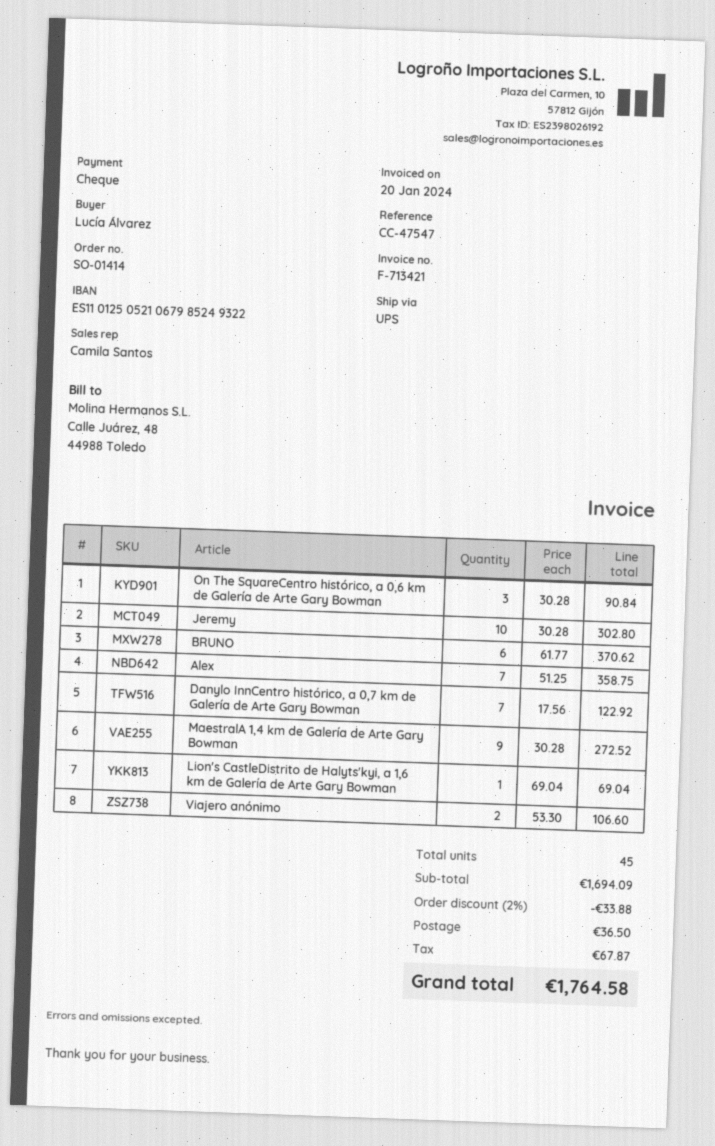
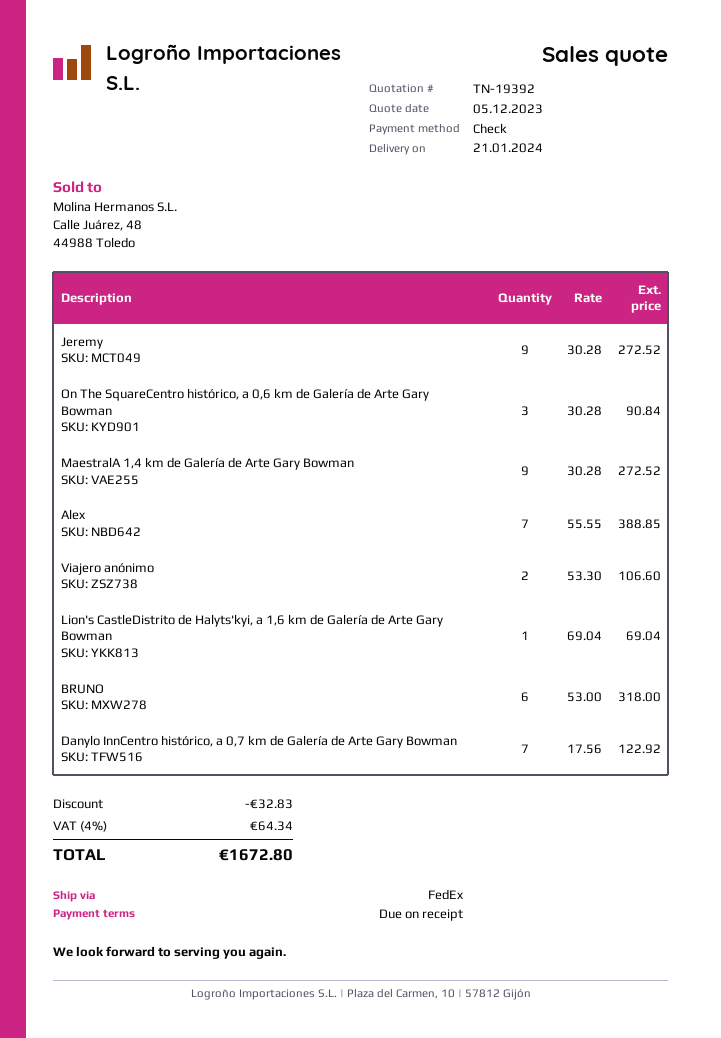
shipping method: UPS -> FedEx
Jeremy: 10 x 30.28 = 302.80 -> 9 x 30.28 = 272.52
BRUNO: 6 x 61.77 = 370.62 -> 6 x 53.00 = 318.00
Alex: 7 x 51.25 = 358.75 -> 7 x 55.55 = 388.85
discount: 33.88 -> 32.83
shipping: 36.50 -> none
tax: 67.87 -> 64.34
total: 1764.58 -> 1672.80

